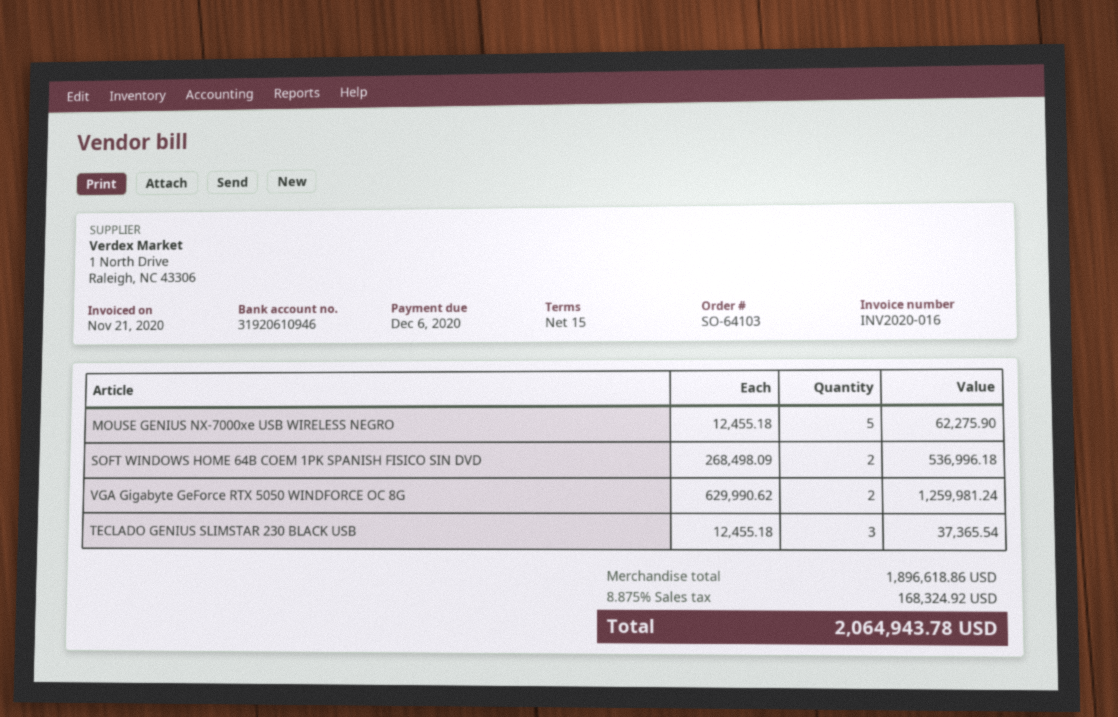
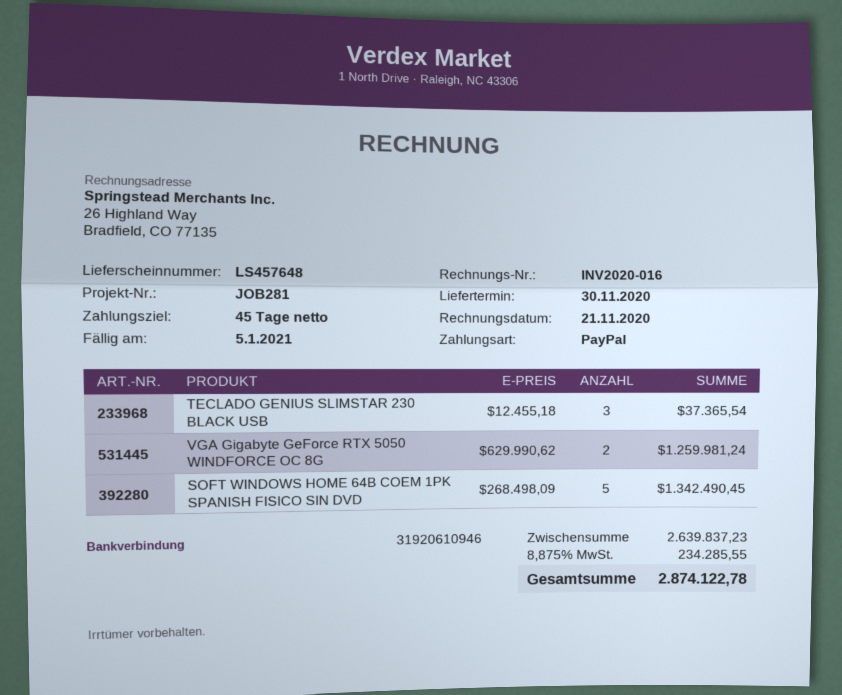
payment terms: 15 days -> 45 days
due date: 2020-12-06 -> 2021-01-05
MOUSE GENIUS NX-7000xe USB WIRELESS NEGRO: 5 x 12455.18 = 62275.90 -> none
SOFT WINDOWS HOME 64B COEM 1PK SPANISH FISICO SIN DVD: 2 x 268498.09 = 536996.18 -> 5 x 268498.09 = 1342490.45
subtotal: 1896618.86 -> 2639837.23
tax: 8.875% = 168324.92 -> 8.875% = 234285.55
total: 2064943.78 -> 2874122.78

